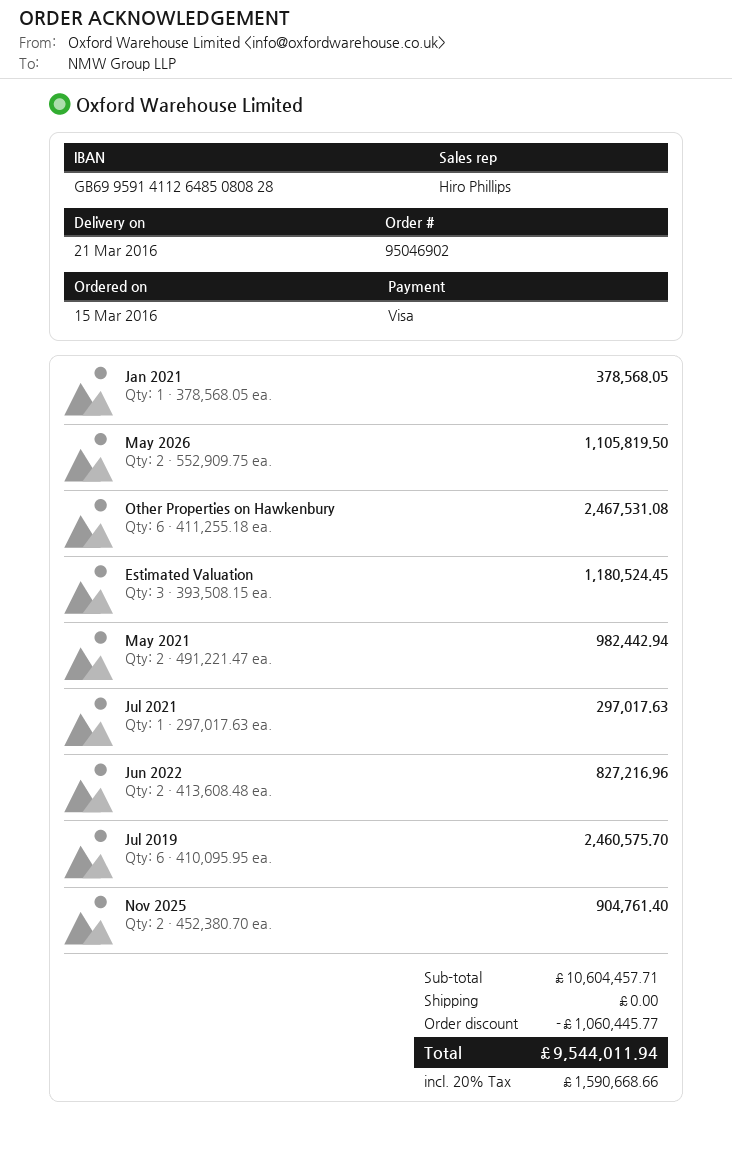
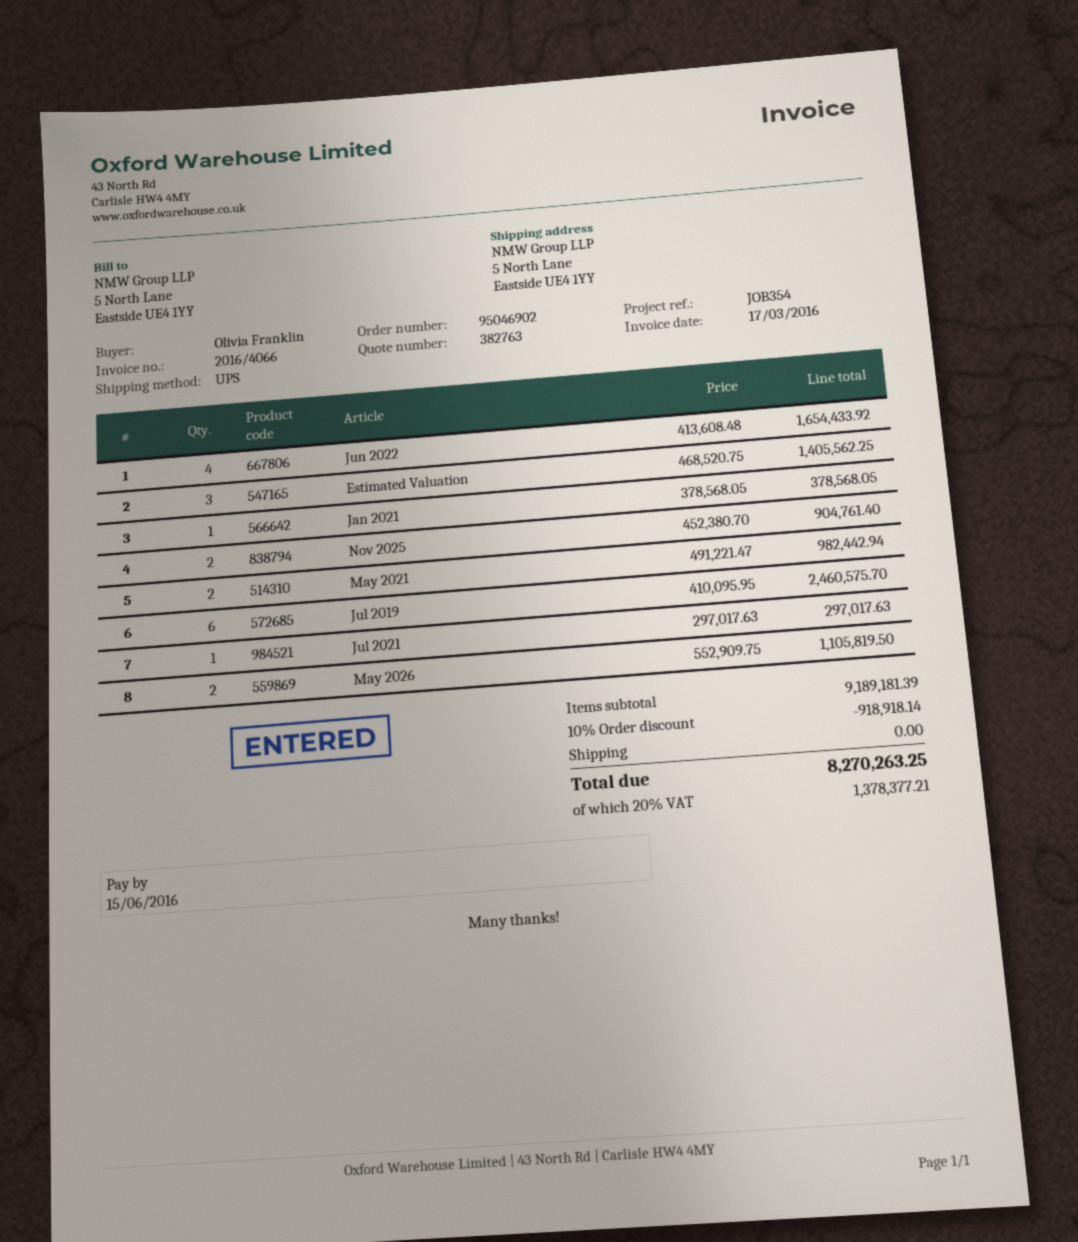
Other Properties on Hawkenbury: 6 x 411255.18 = 2467531.08 -> none
Estimated Valuation: 3 x 393508.15 = 1180524.45 -> 3 x 468520.75 = 1405562.25
Jun 2022: 2 x 413608.48 = 827216.96 -> 4 x 413608.48 = 1654433.92
subtotal: 10604457.71 -> 9189181.39
discount: 1060445.77 -> 918918.14
tax: 20% = 1590668.66 -> 20% = 1378377.21
total: 9544011.94 -> 8270263.25

